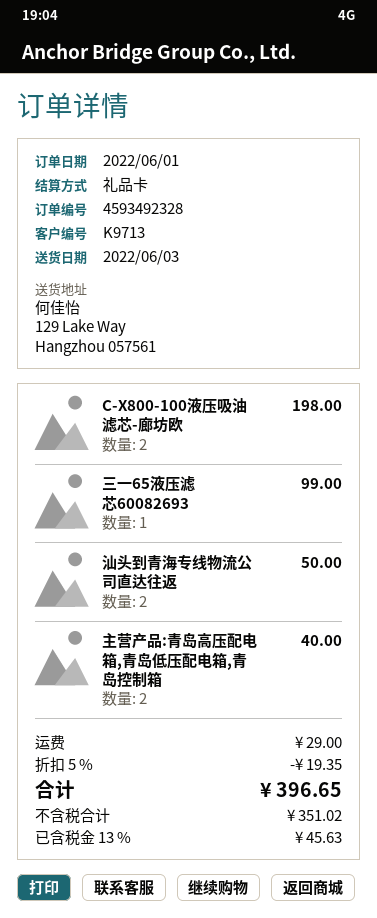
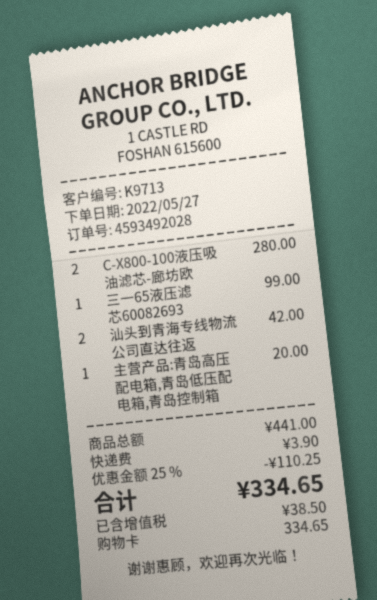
order number: 4593492328 -> 4593492028
order date: 2022-06-01 -> 2022-05-27
C-X800-100液压吸油滤芯-廊坊欧: 2 for 198.00 -> 2 for 280.00
汕头到青海专线物流公司直达往返: 2 for 50.00 -> 2 for 42.00
主营产品:青岛高压配电箱,青岛低压配电箱,青岛控制箱: 2 for 40.00 -> 1 for 20.00
discount: 5% = 19.35 -> 25% = 110.25
shipping: 29.00 -> 3.90
tax: 45.63 -> 38.50
total: 396.65 -> 334.65

